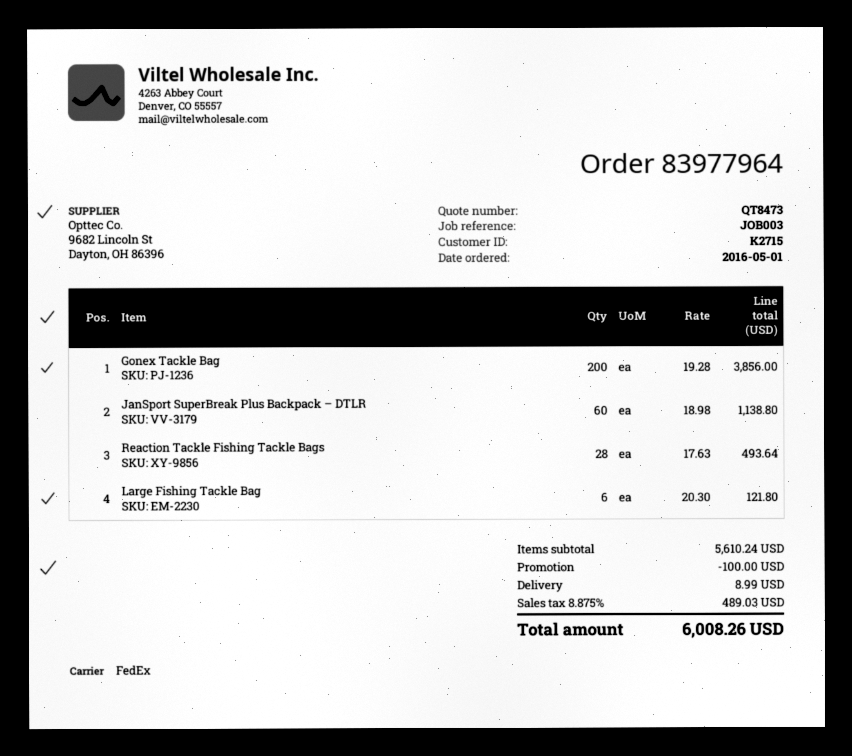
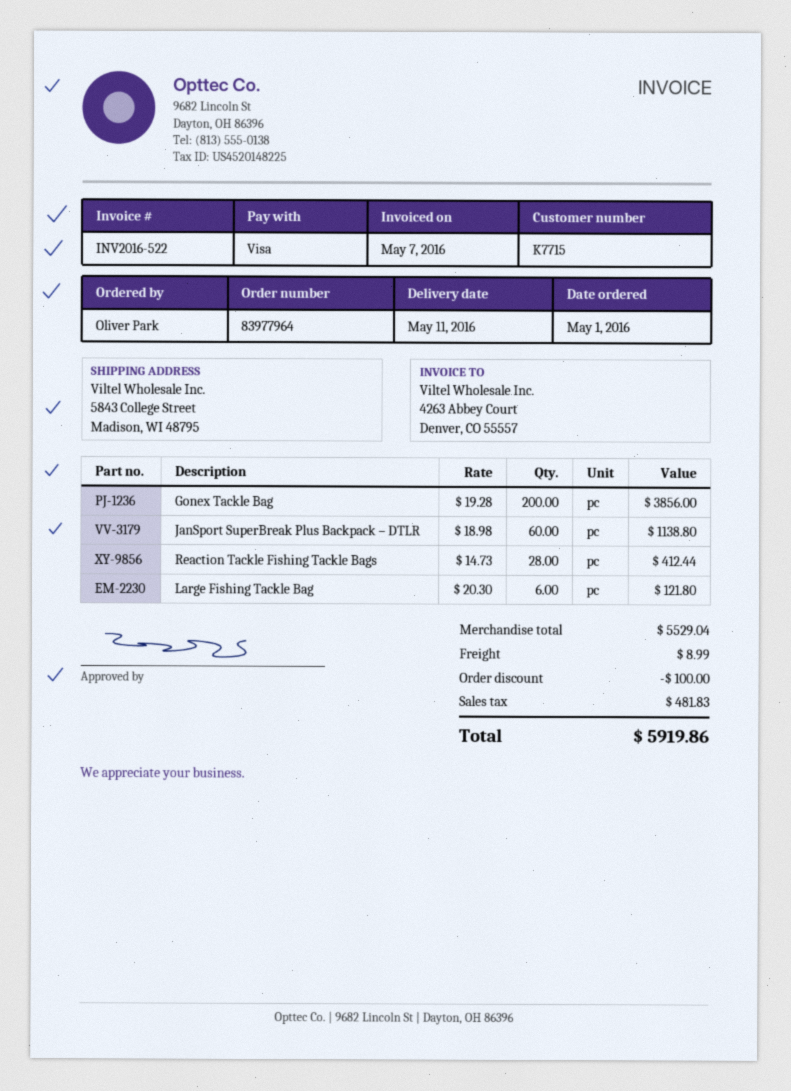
customer number: K2715 -> K7715
Reaction Tackle Fishing Tackle Bags: 28 x 17.63 = 493.64 -> 28 x 14.73 = 412.44
subtotal: 5610.24 -> 5529.04
tax: 489.03 -> 481.83
total: 6008.26 -> 5919.86

